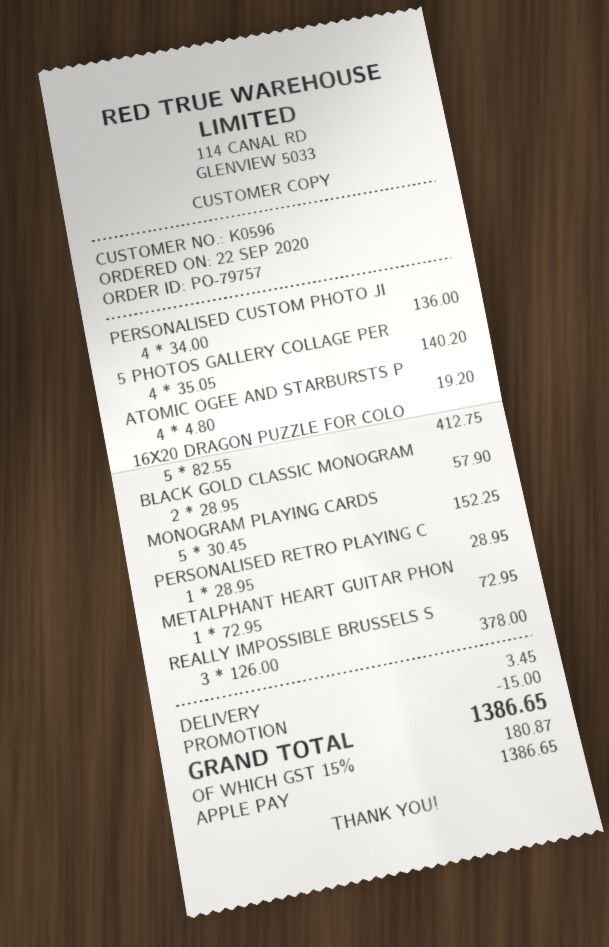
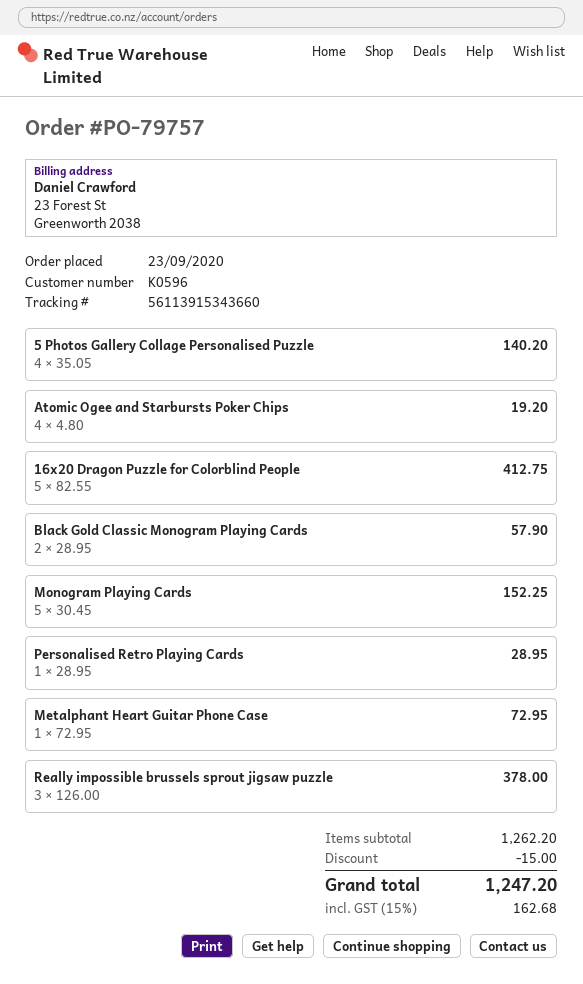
order date: 2020-09-22 -> 2020-09-23
PERSONALISED CUSTOM PHOTO JI: 4 x 34.00 = 136.00 -> none
shipping: 3.45 -> none
tax: 15% = 180.87 -> 15% = 162.68
total: 1386.65 -> 1247.20

